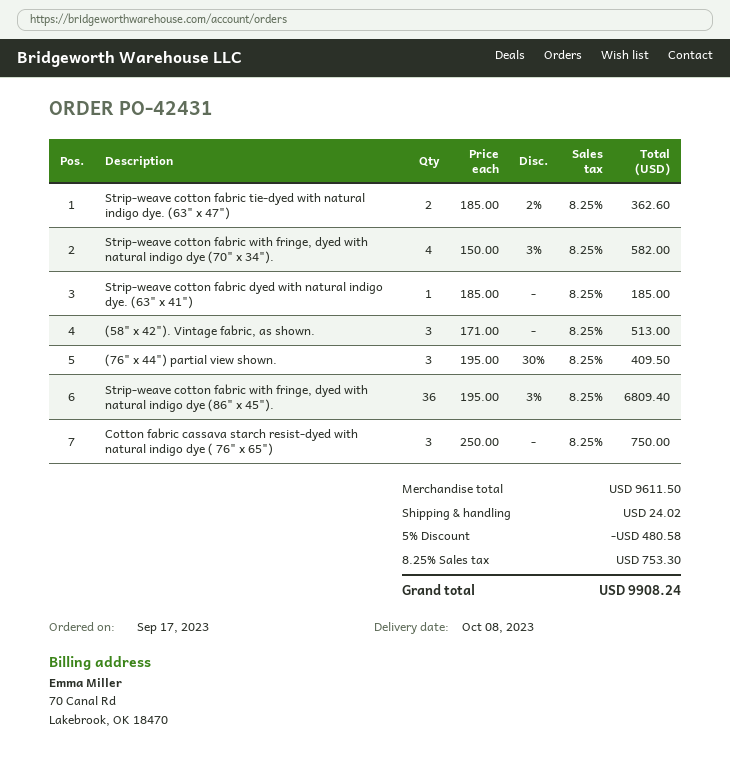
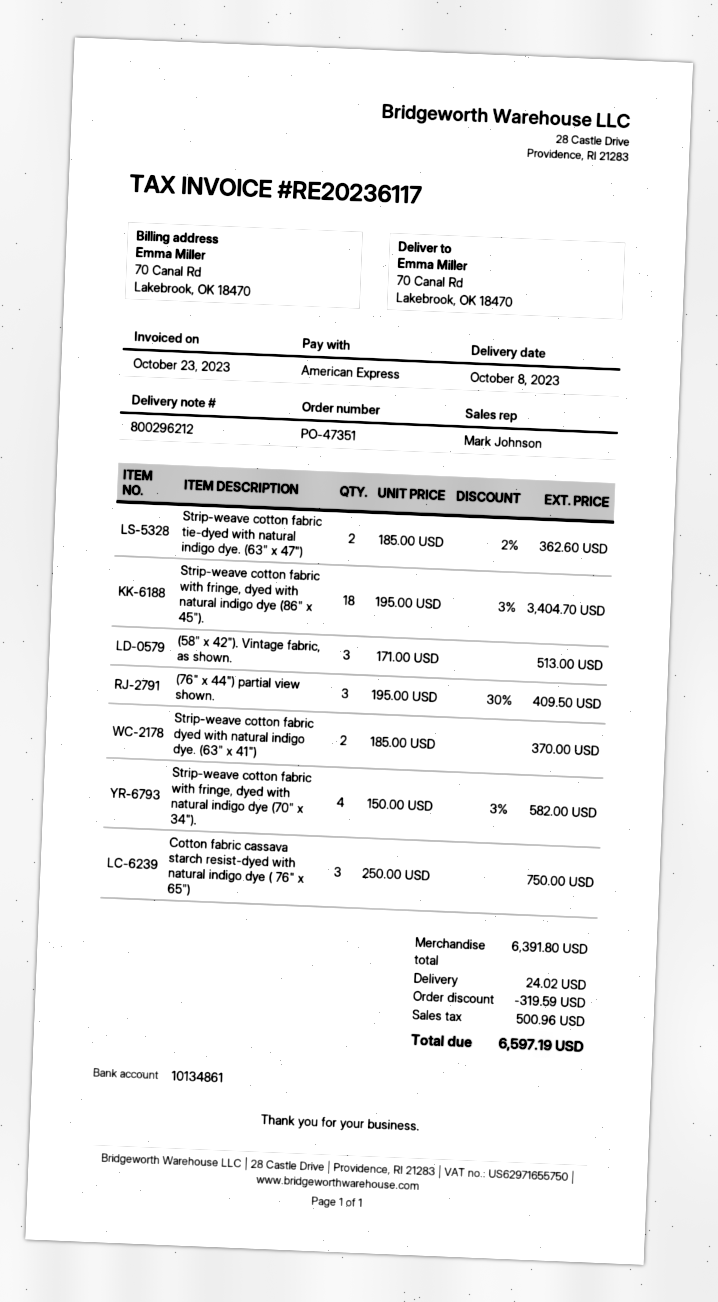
order number: PO-42431 -> PO-47351
Strip-weave cotton fabric dyed with natural indigo dye. (63" x 41"): 1 x 185.00 = 185.00 -> 2 x 185.00 = 370.00
Strip-weave cotton fabric with fringe, dyed with natural indigo dye (86" x 45").: 36 x 195.00 - 3% = 6809.40 -> 18 x 195.00 - 3% = 3404.70
subtotal: 9611.50 -> 6391.80
discount: 480.58 -> 319.59
tax: 753.30 -> 500.96
total: 9908.24 -> 6597.19

